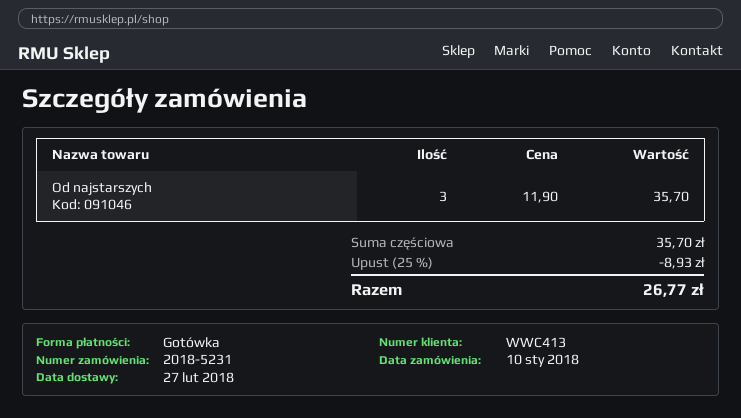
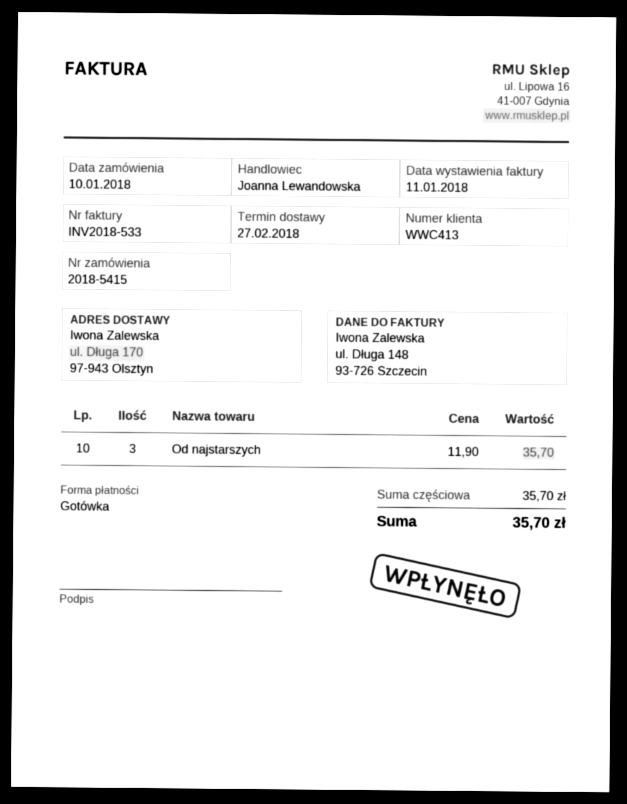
order number: 2018-5231 -> 2018-5415
discount: 25% = 8.93 -> none
total: 26.77 -> 35.70

